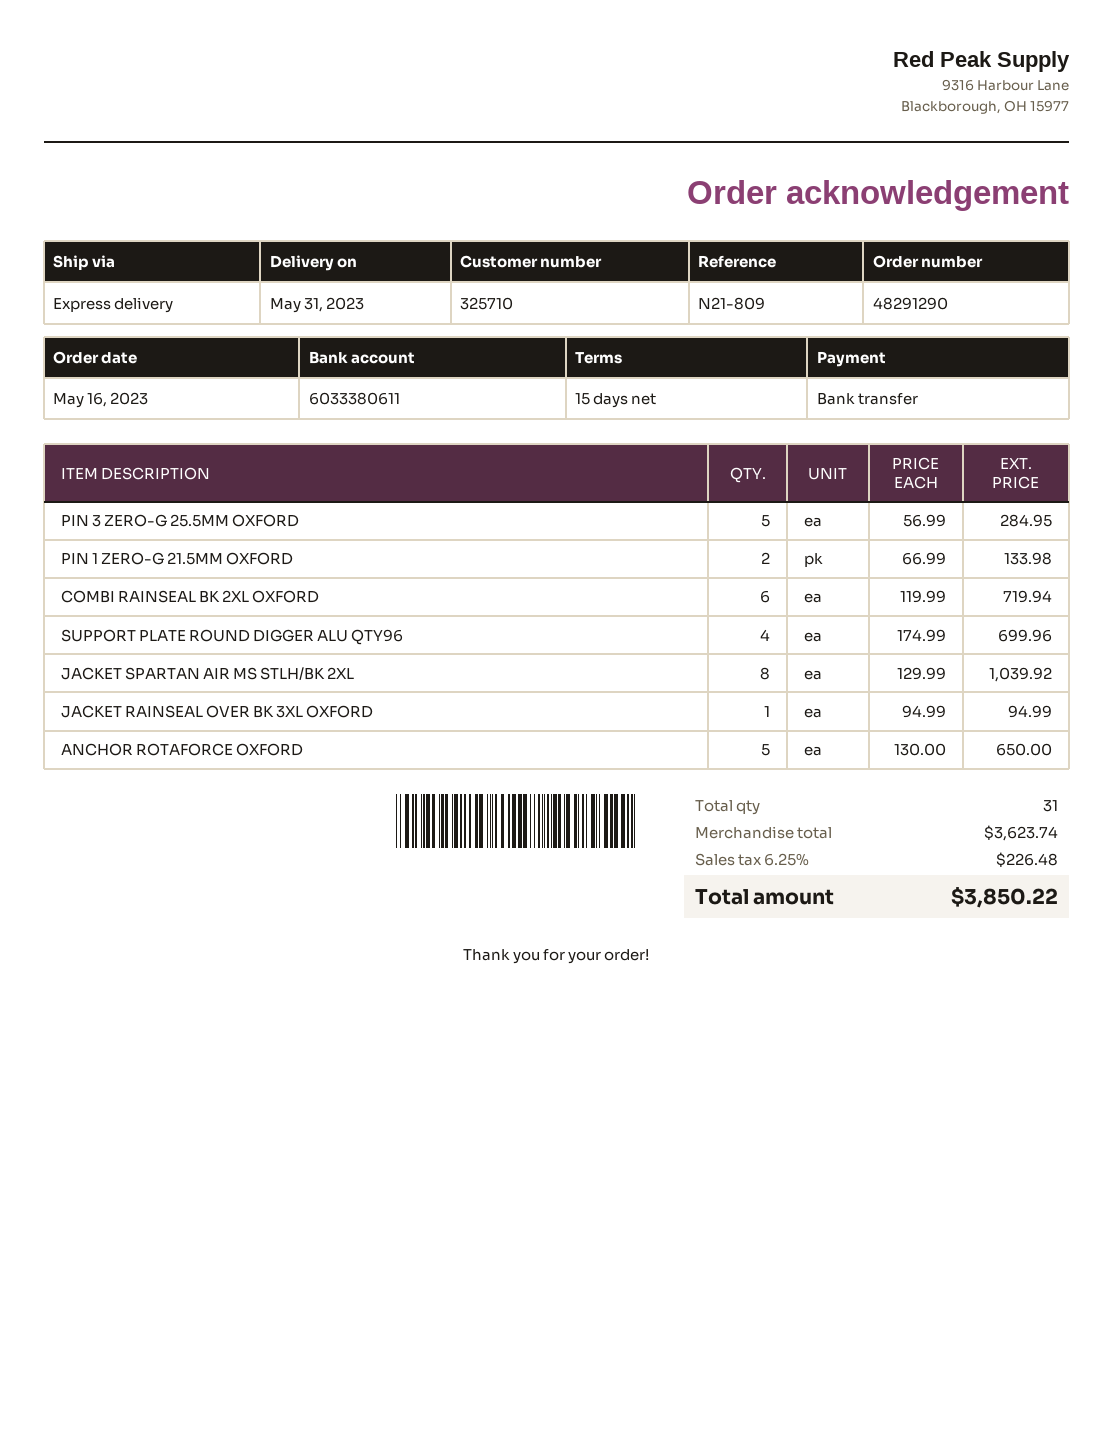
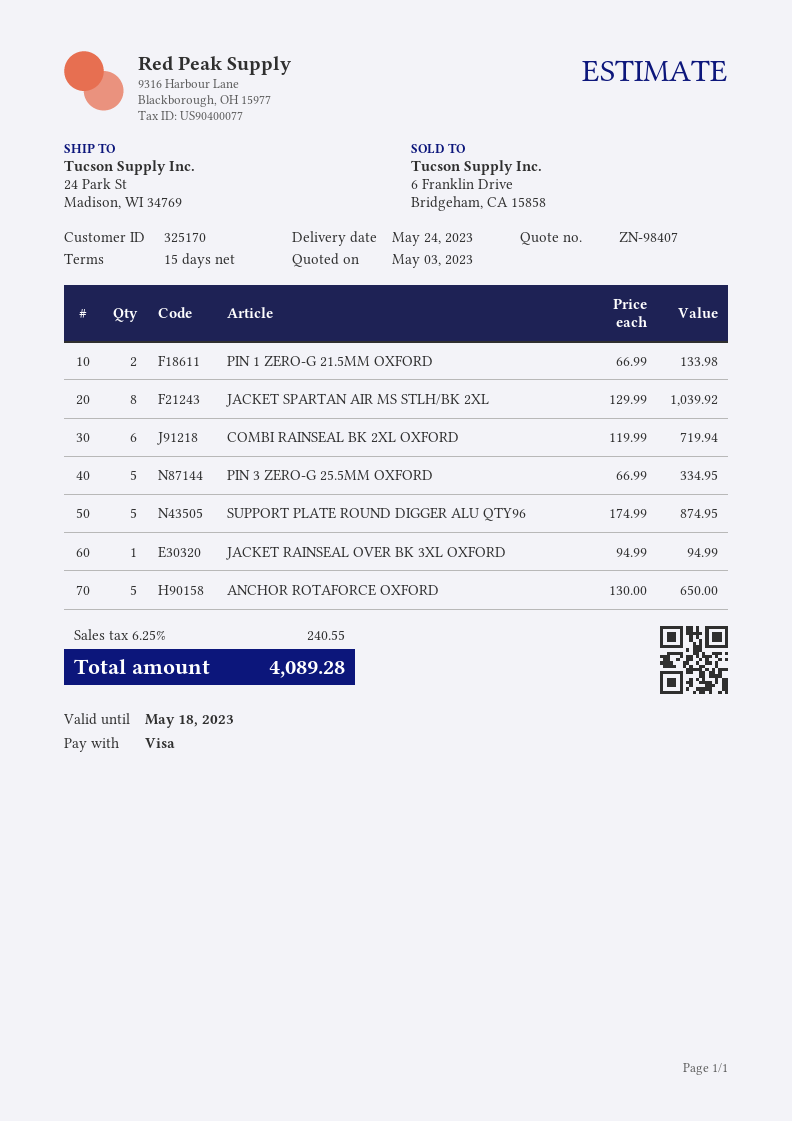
delivery date: 2023-05-31 -> 2023-05-24
customer number: 325710 -> 325170
payment method: bank transfer -> Visa
PIN 3 ZERO-G 25.5MM OXFORD: 5 x 56.99 = 284.95 -> 5 x 66.99 = 334.95
SUPPORT PLATE ROUND DIGGER ALU QTY96: 4 x 174.99 = 699.96 -> 5 x 174.99 = 874.95
tax: 6.25% = 226.48 -> 6.25% = 240.55
total: 3850.22 -> 4089.28

